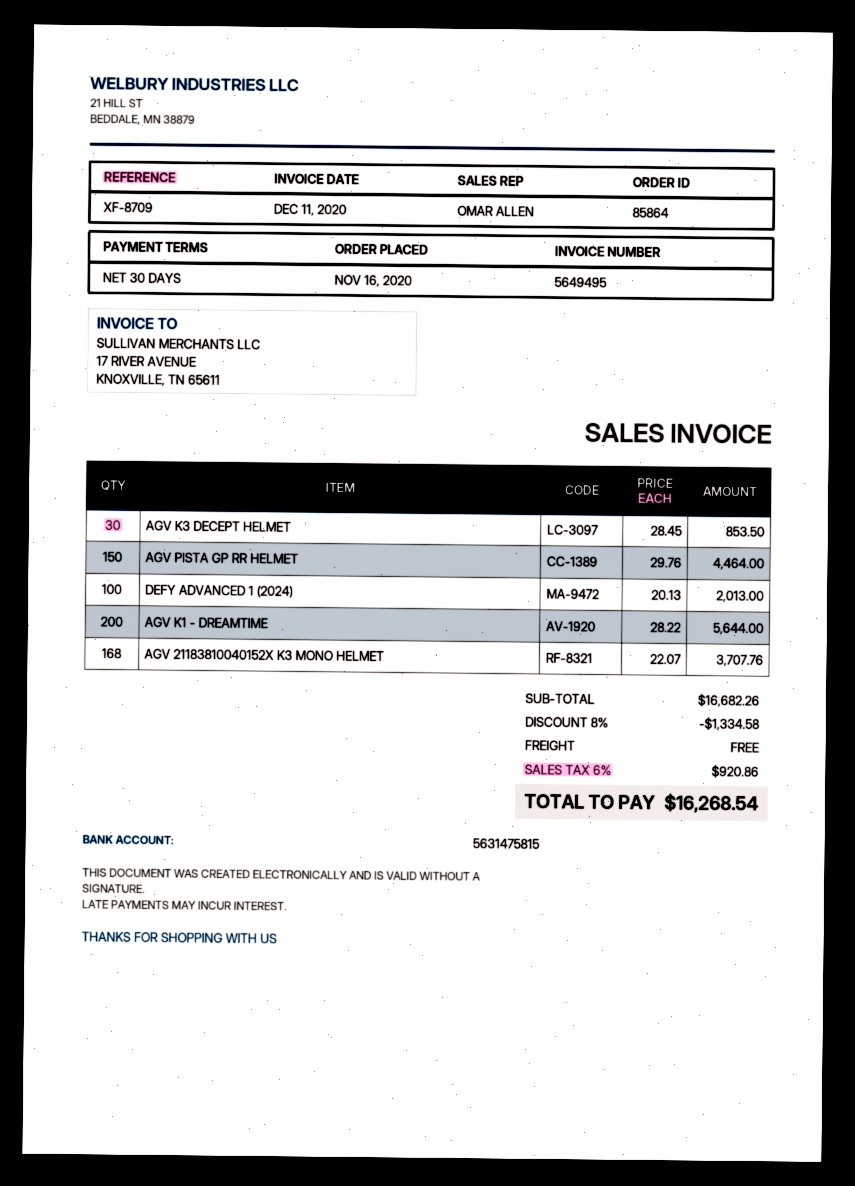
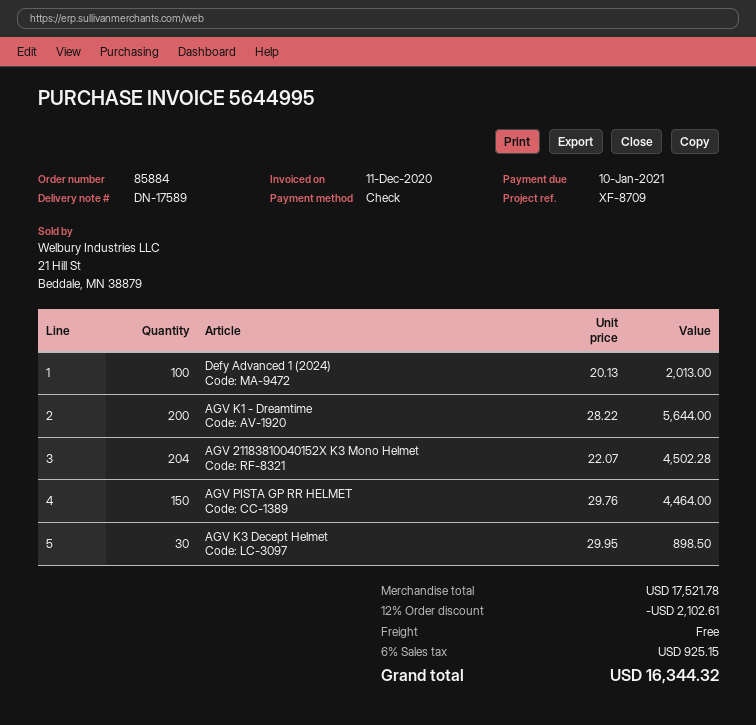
order number: 85864 -> 85884
invoice number: 5649495 -> 5644995
AGV K3 DECEPT HELMET: 30 x 28.45 = 853.50 -> 30 x 29.95 = 898.50
AGV 21183810040152X K3 MONO HELMET: 168 x 22.07 = 3707.76 -> 204 x 22.07 = 4502.28
subtotal: 16682.26 -> 17521.78
discount: 8% = 1334.58 -> 12% = 2102.61
tax: 6% = 920.86 -> 6% = 925.15
total: 16268.54 -> 16344.32

